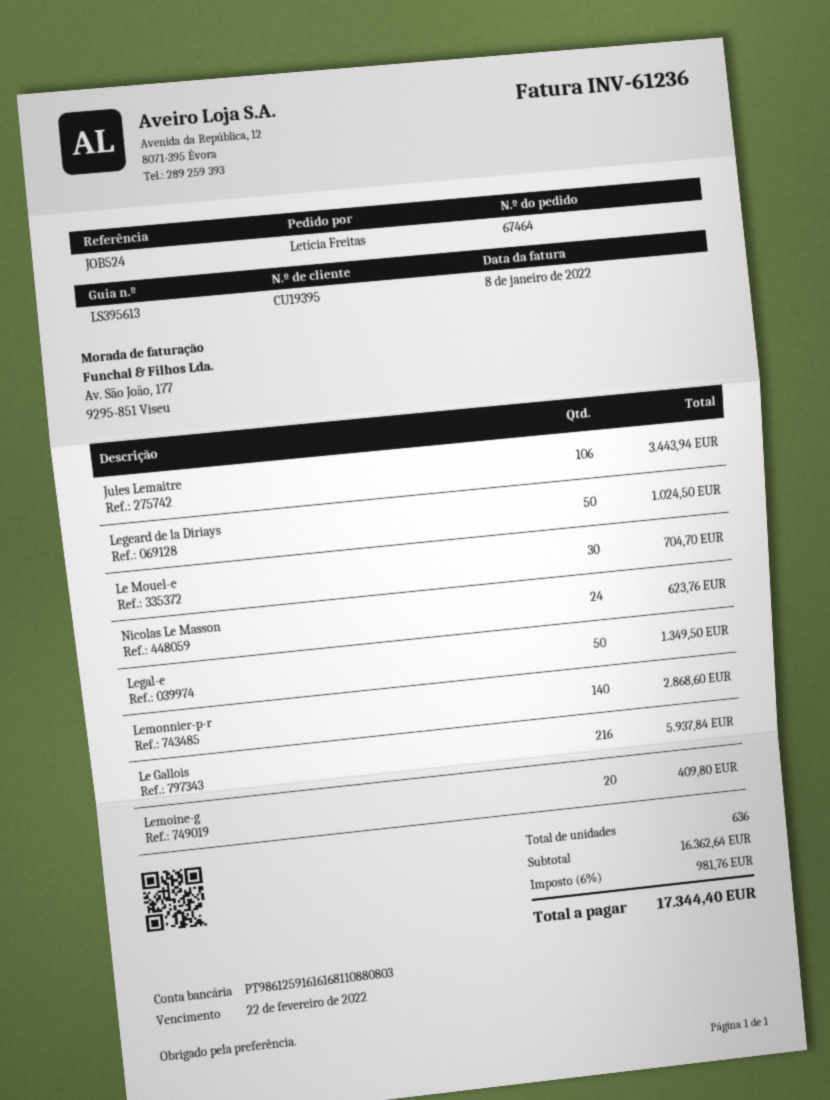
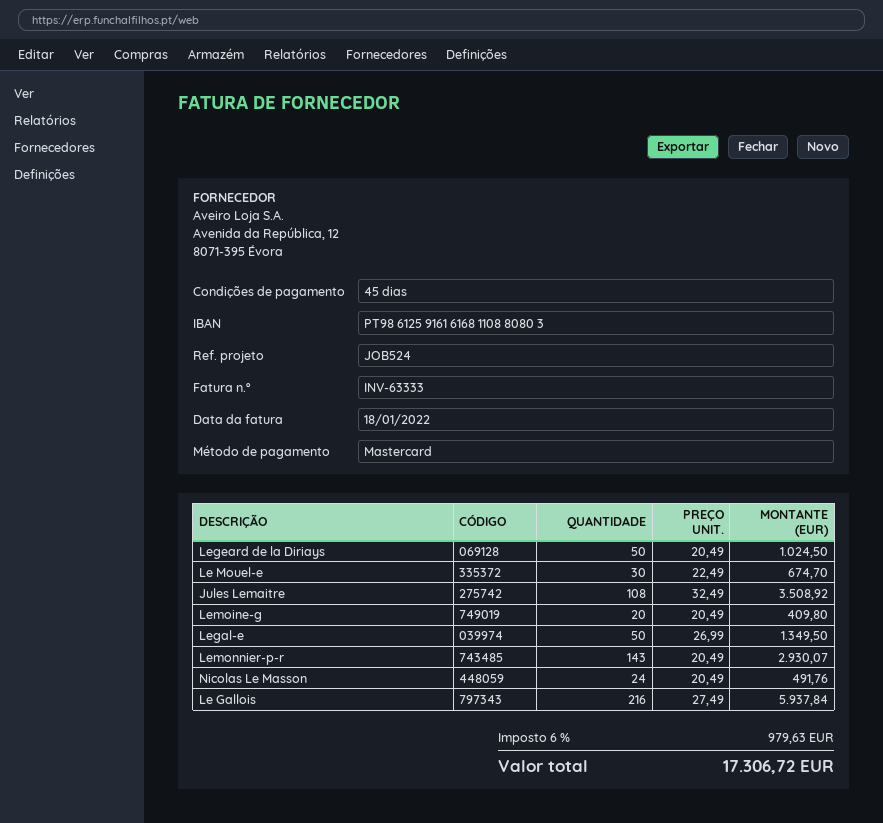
invoice number: INV-61236 -> INV-63333
invoice date: 2022-01-08 -> 2022-01-18
Jules Lemaitre: 106 for 3443.94 -> 108 for 3508.92
Le Mouel-e: 30 for 704.70 -> 30 for 674.70
Nicolas Le Masson: 24 for 623.76 -> 24 for 491.76
Lemonnier-p-r: 140 for 2868.60 -> 143 for 2930.07
tax: 6% = 981.76 -> 6% = 979.63
total: 17344.40 -> 17306.72

